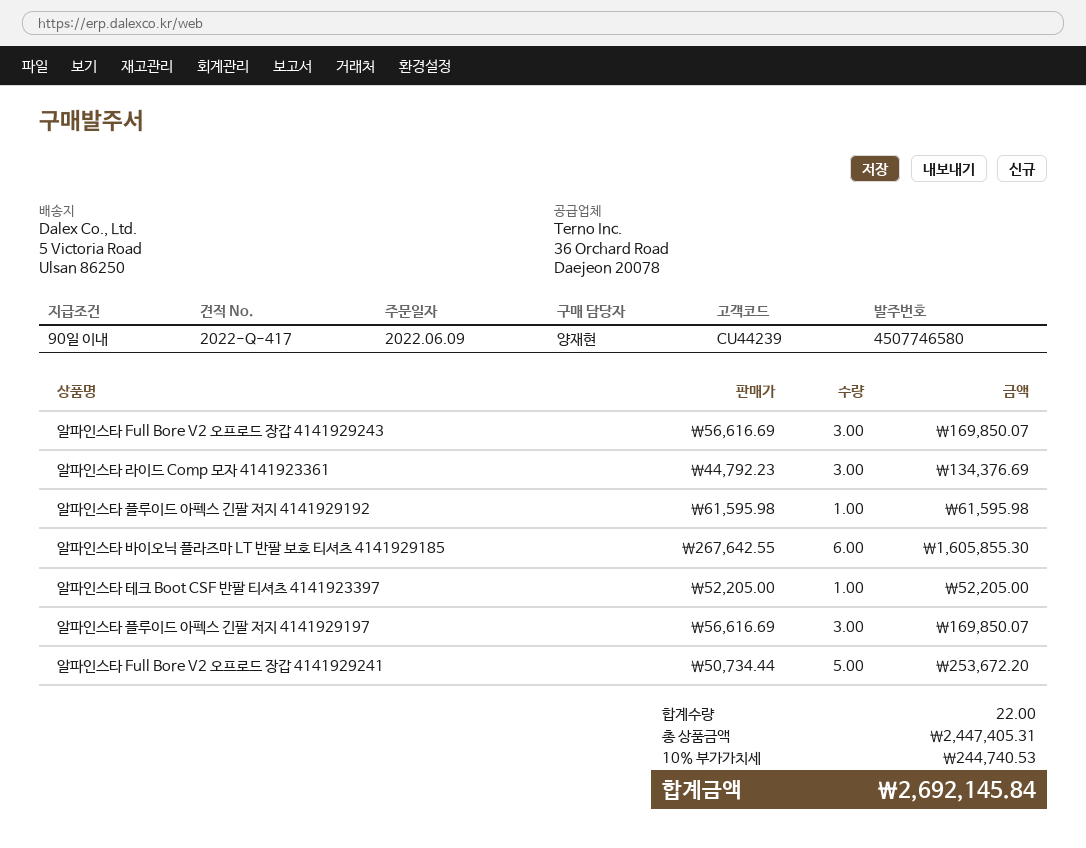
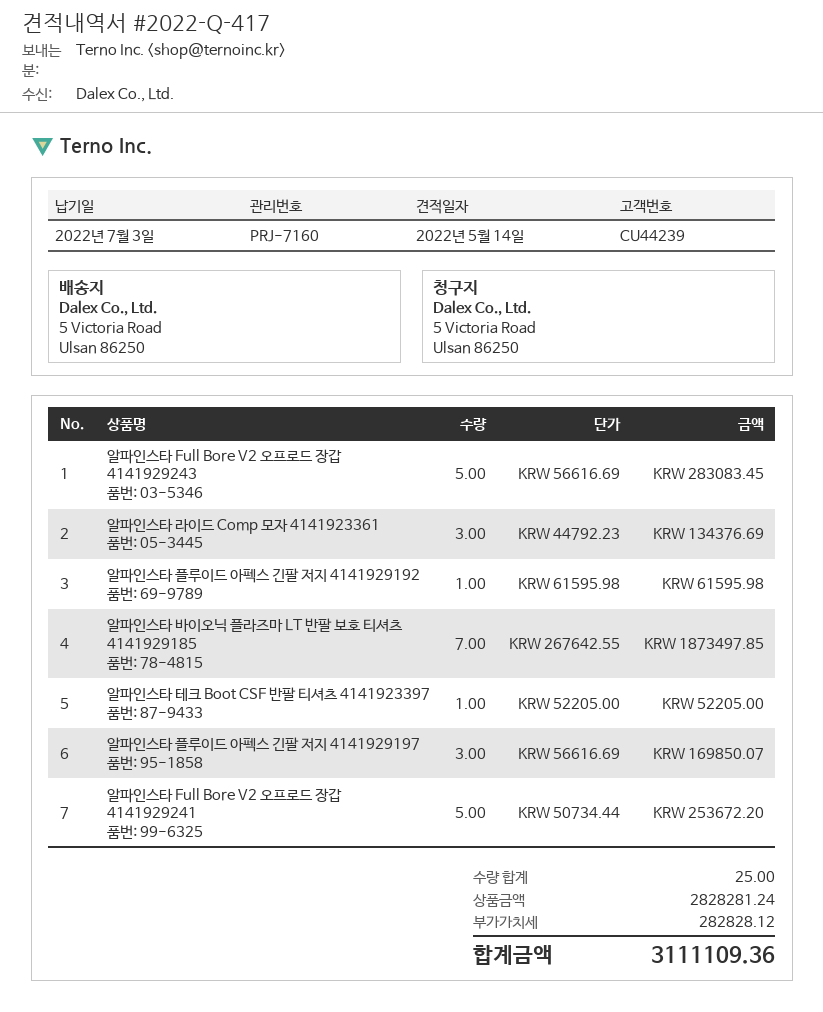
알파인스타 Full Bore V2 오프로드 장갑 4141929243: 3 x 56616.69 = 169850.07 -> 5 x 56616.69 = 283083.45
알파인스타 바이오닉 플라즈마 LT 반팔 보호 티셔츠 4141929185: 6 x 267642.55 = 1605855.30 -> 7 x 267642.55 = 1873497.85
total quantity: 22 -> 25
subtotal: 2447405.31 -> 2828281.24
tax: 244740.53 -> 282828.12
total: 2692145.84 -> 3111109.36

